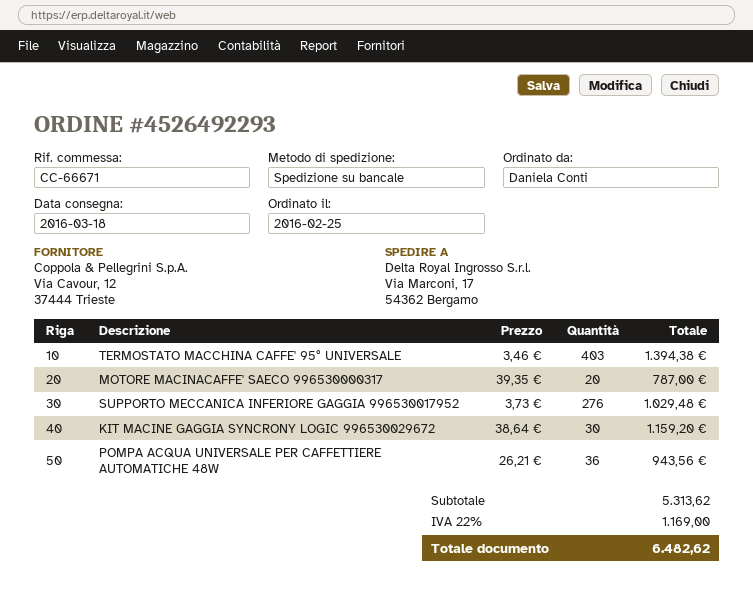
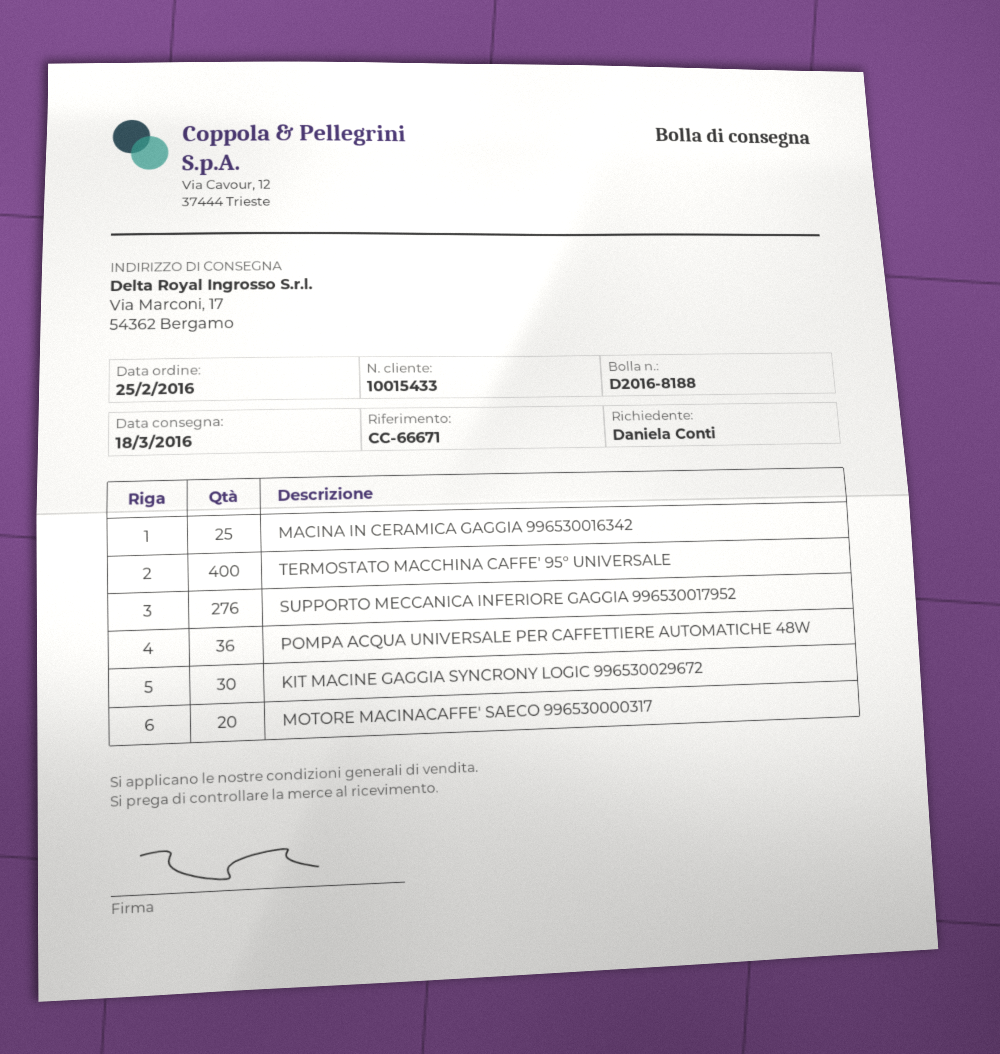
TERMOSTATO MACCHINA CAFFE' 95° UNIVERSALE: 403 -> 400
MACINA IN CERAMICA GAGGIA 996530016342: none -> 25

